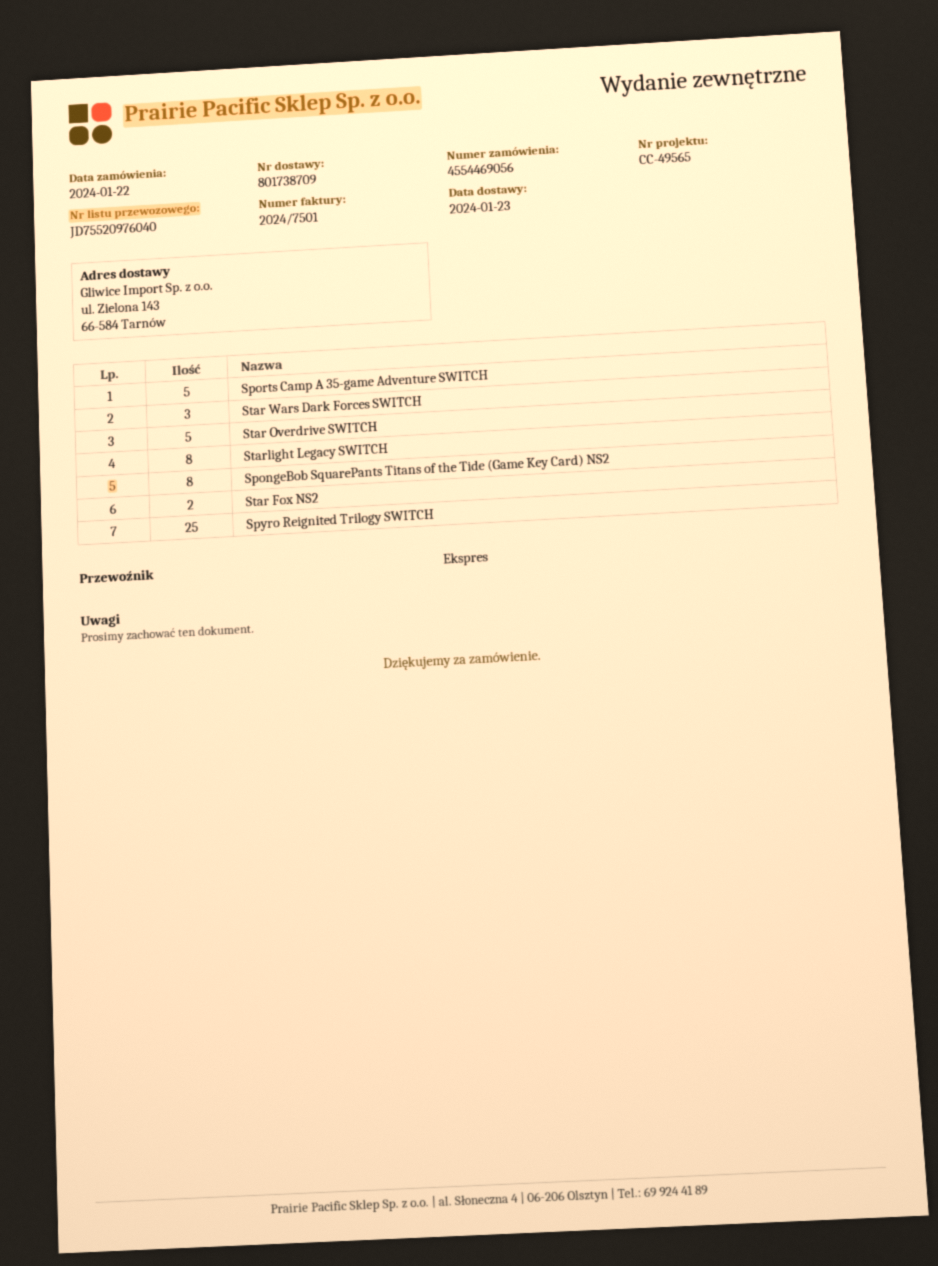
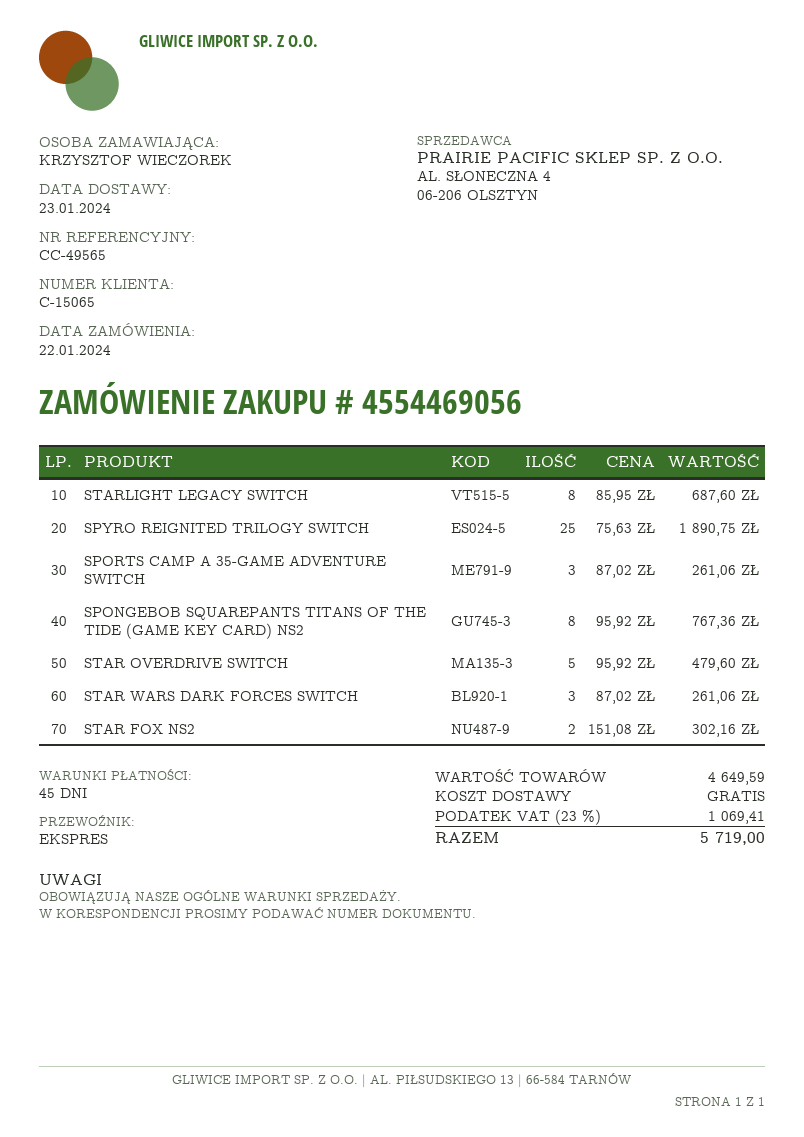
Sports Camp A 35-game Adventure SWITCH: 5 -> 3

